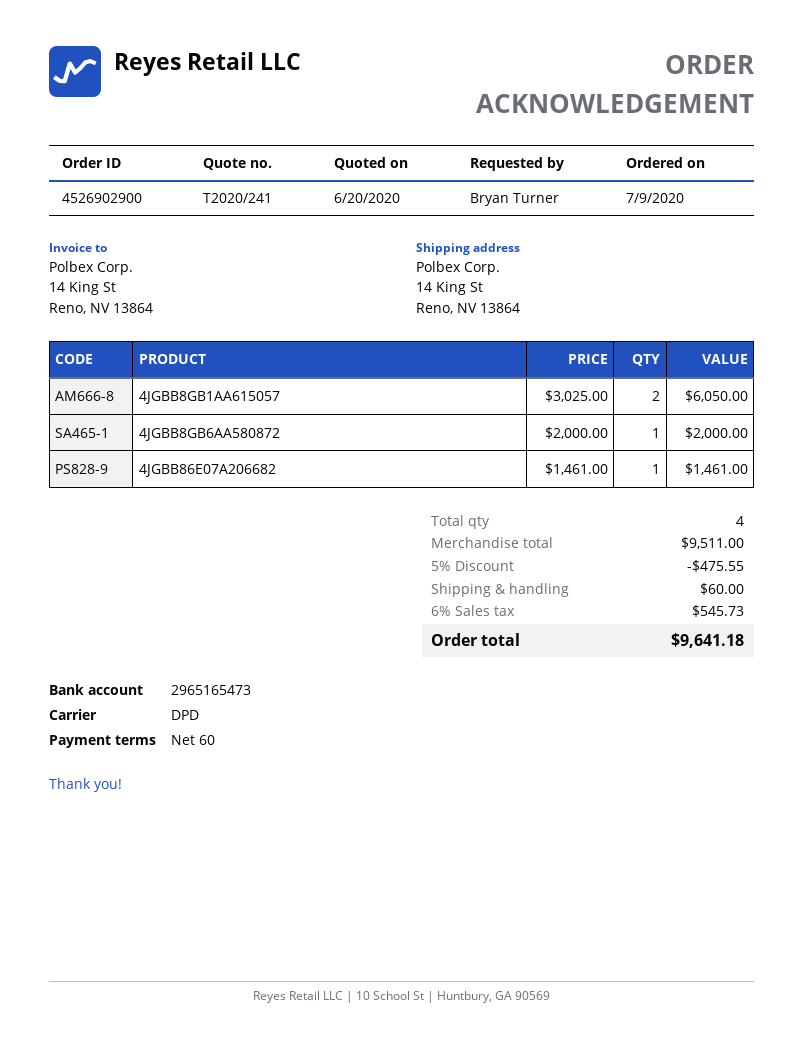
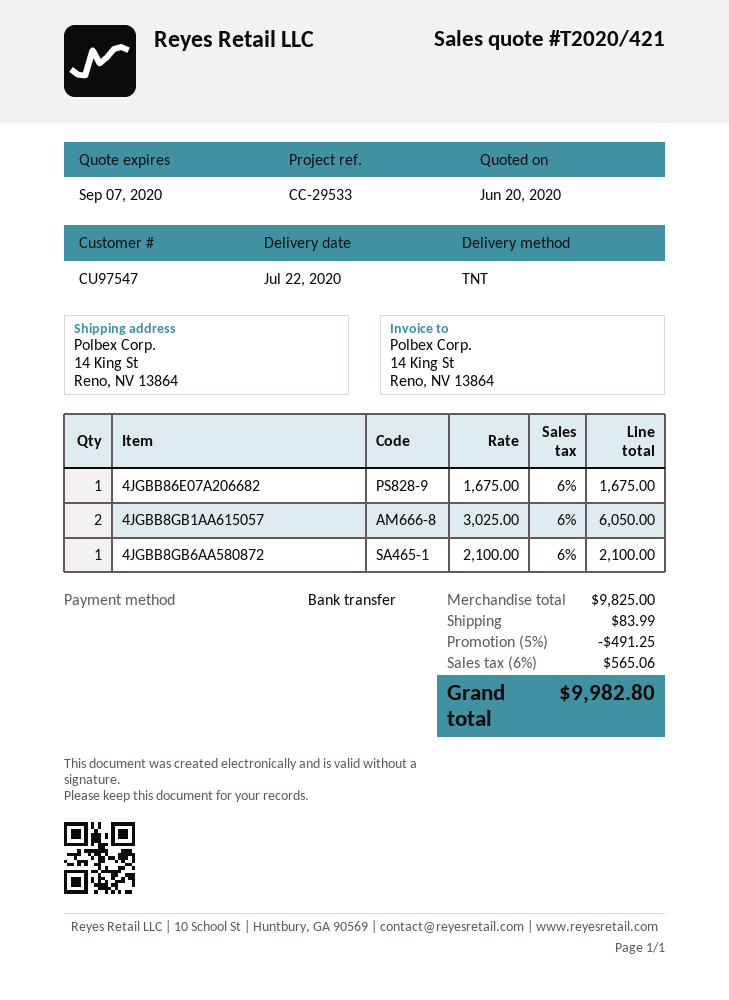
quote number: T2020/241 -> T2020/421
shipping method: DPD -> TNT
4JGBB8GB6AA580872: 1 x 2000.00 = 2000.00 -> 1 x 2100.00 = 2100.00
4JGBB86E07A206682: 1 x 1461.00 = 1461.00 -> 1 x 1675.00 = 1675.00
subtotal: 9511.00 -> 9825.00
discount: 5% = 475.55 -> 5% = 491.25
shipping: 60.00 -> 83.99
tax: 6% = 545.73 -> 6% = 565.06
total: 9641.18 -> 9982.80

